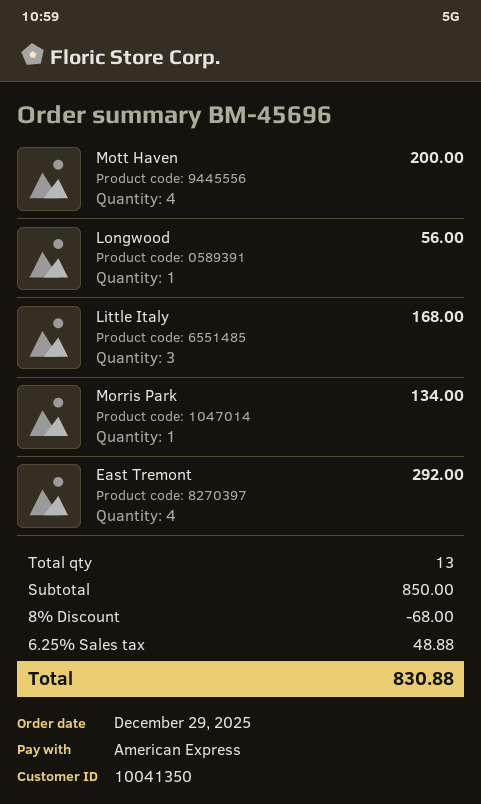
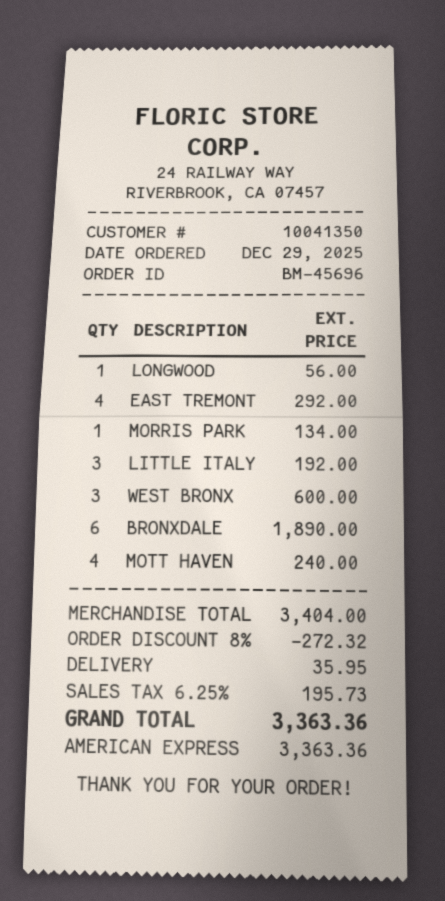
Mott Haven: 4 for 200.00 -> 4 for 240.00
Little Italy: 3 for 168.00 -> 3 for 192.00
WEST BRONX: none -> 3 for 600.00
BRONXDALE: none -> 6 for 1890.00
subtotal: 850.00 -> 3404.00
discount: 8% = 68.00 -> 8% = 272.32
shipping: none -> 35.95
tax: 6.25% = 48.88 -> 6.25% = 195.73
total: 830.88 -> 3363.36

